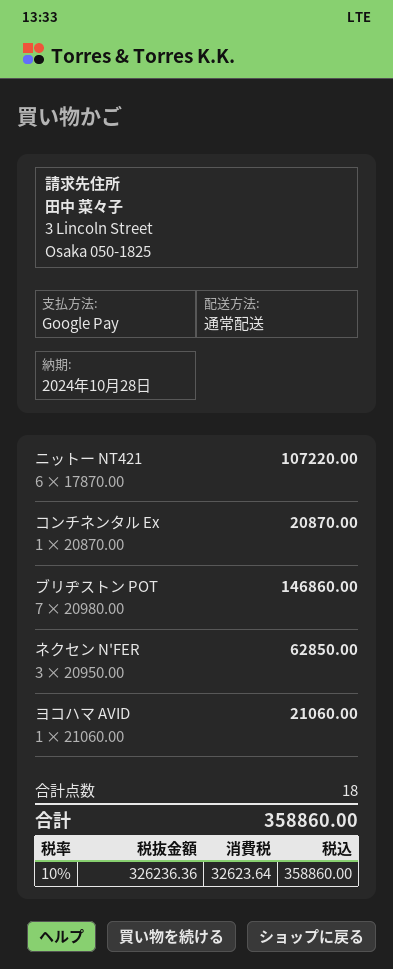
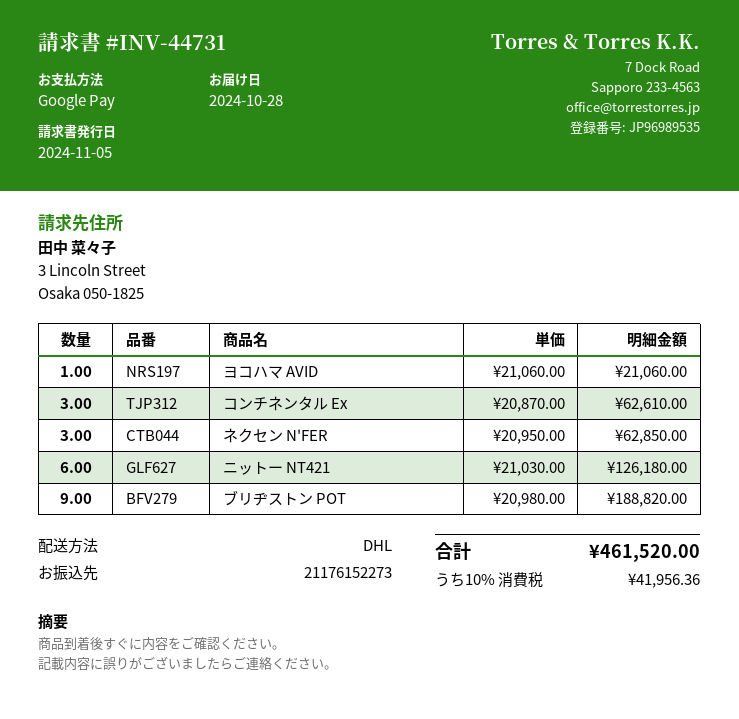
shipping method: standard -> DHL
ニットー NT421: 6 x 17870.00 = 107220.00 -> 6 x 21030.00 = 126180.00
コンチネンタル Ex: 1 x 20870.00 = 20870.00 -> 3 x 20870.00 = 62610.00
ブリヂストン POT: 7 x 20980.00 = 146860.00 -> 9 x 20980.00 = 188820.00
tax: 10% = 32623.64 -> 10% = 41956.36
total: 358860.00 -> 461520.00

